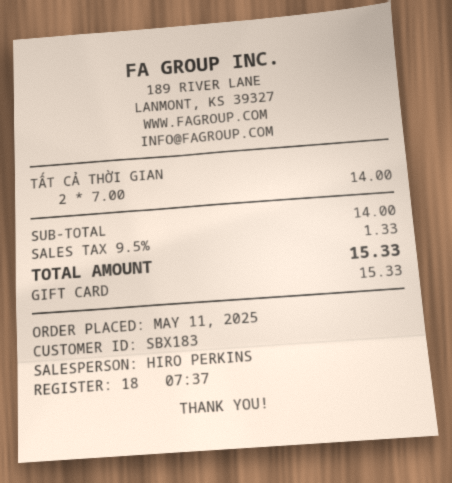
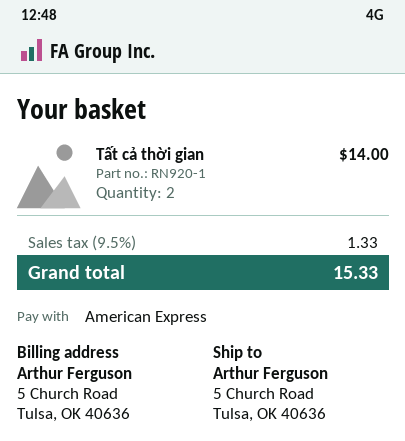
payment method: gift card -> American Express

